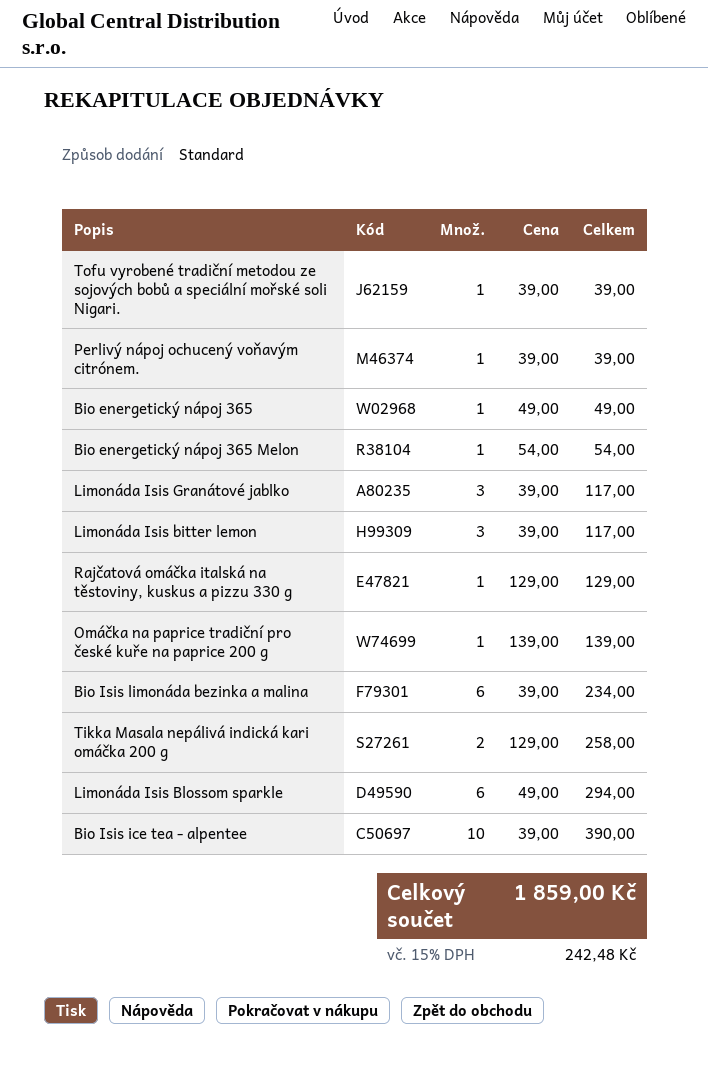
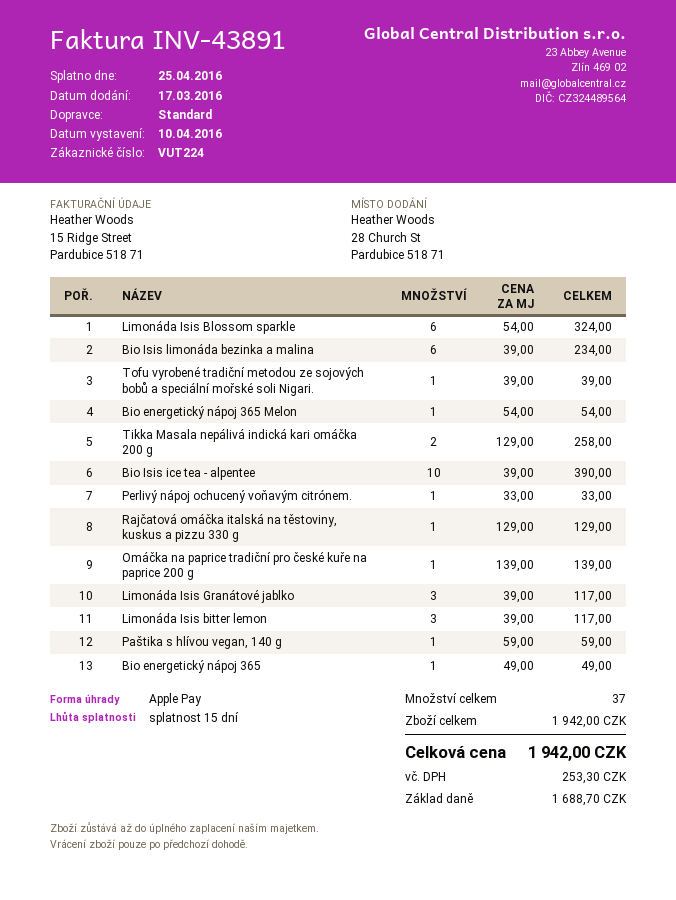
Perlivý nápoj ochucený voňavým citrónem.: 1 x 39.00 = 39.00 -> 1 x 33.00 = 33.00
Limonáda Isis Blossom sparkle: 6 x 49.00 = 294.00 -> 6 x 54.00 = 324.00
Paštika s hlívou vegan, 140 g: none -> 1 x 59.00 = 59.00
tax: 242.48 -> 253.30
total: 1859.00 -> 1942.00

